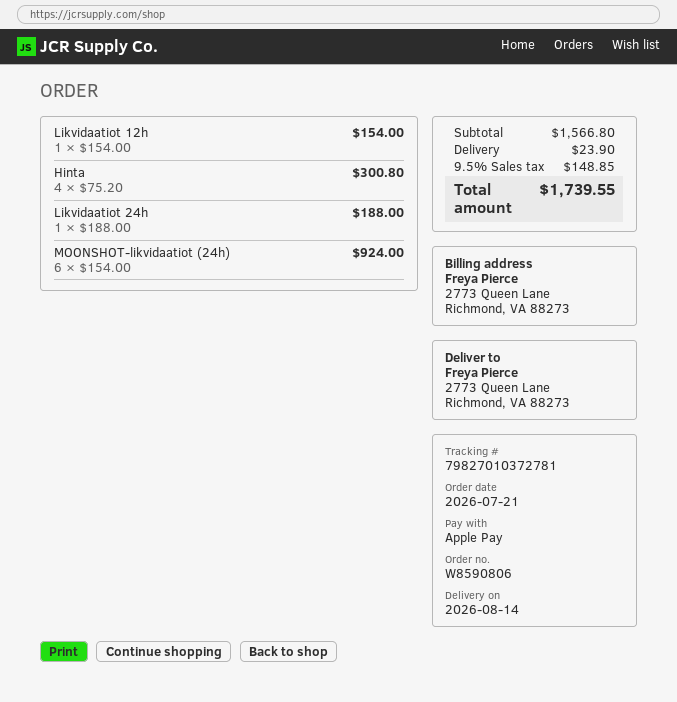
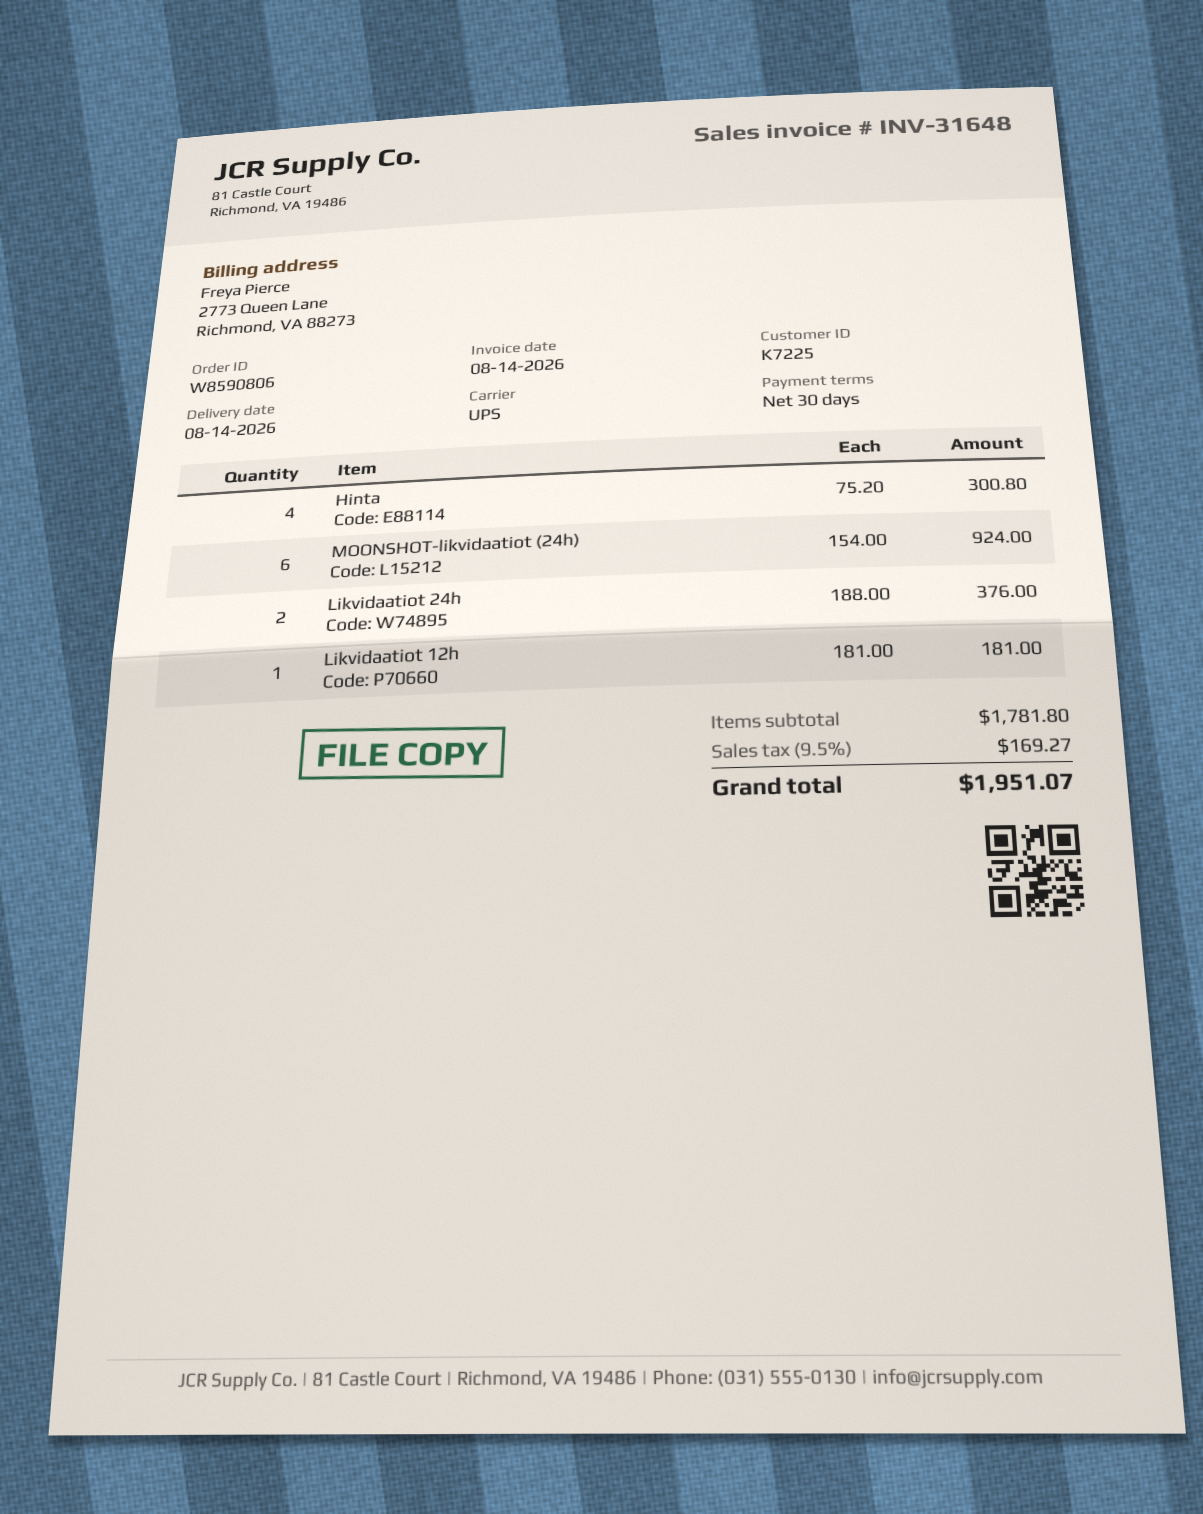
Likvidaatiot 12h: 1 x 154.00 = 154.00 -> 1 x 181.00 = 181.00
Likvidaatiot 24h: 1 x 188.00 = 188.00 -> 2 x 188.00 = 376.00
subtotal: 1566.80 -> 1781.80
shipping: 23.90 -> none
tax: 9.5% = 148.85 -> 9.5% = 169.27
total: 1739.55 -> 1951.07

